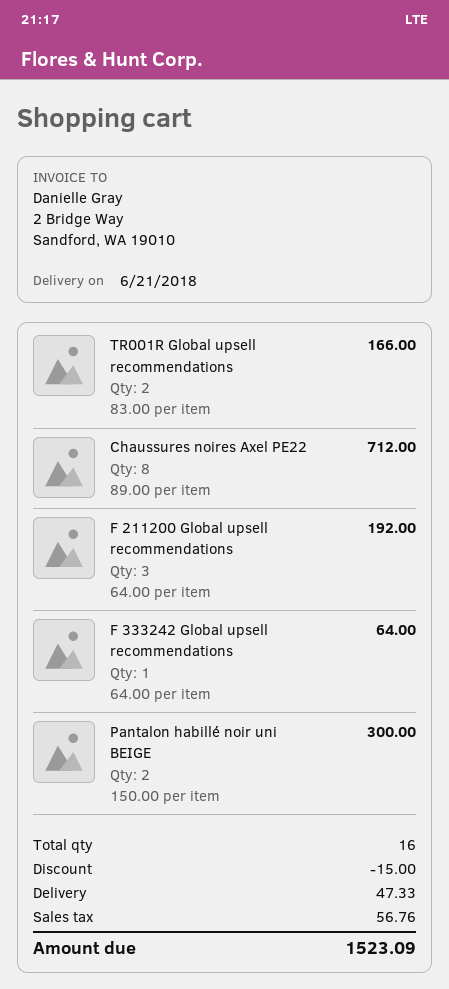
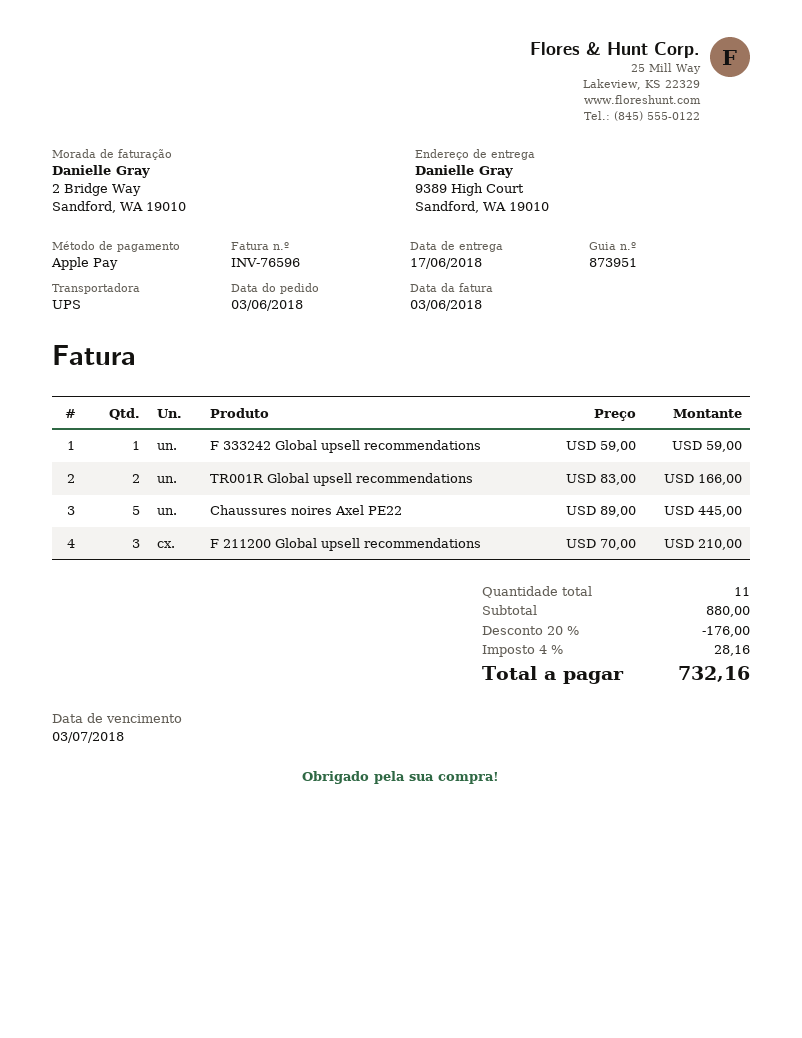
delivery date: 2018-06-21 -> 2018-06-17
Chaussures noires Axel PE22: 8 x 89.00 = 712.00 -> 5 x 89.00 = 445.00
F 211200 Global upsell recommendations: 3 x 64.00 = 192.00 -> 3 x 70.00 = 210.00
F 333242 Global upsell recommendations: 1 x 64.00 = 64.00 -> 1 x 59.00 = 59.00
Pantalon habillé noir uni BEIGE: 2 x 150.00 = 300.00 -> none
total quantity: 16 -> 11
discount: 15.00 -> 176.00
shipping: 47.33 -> none
tax: 56.76 -> 28.16
total: 1523.09 -> 732.16

